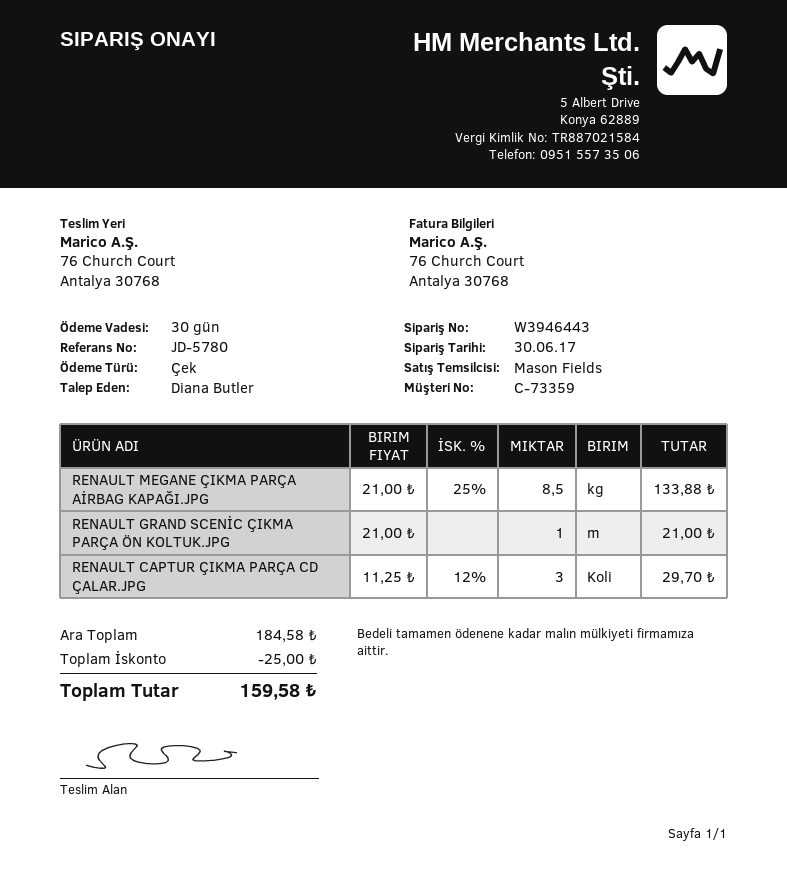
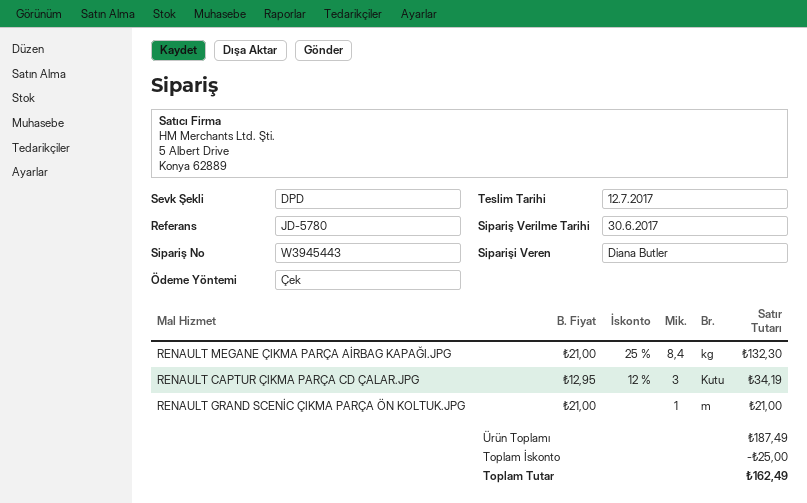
order number: W3946443 -> W3945443
RENAULT MEGANE ÇIKMA PARÇA AİRBAG KAPAĞI.JPG: 8.5 x 21.00 - 25% = 133.88 -> 8.4 x 21.00 - 25% = 132.30
RENAULT CAPTUR ÇIKMA PARÇA CD ÇALAR.JPG: 3 x 11.25 - 12% = 29.70 -> 3 x 12.95 - 12% = 34.19
subtotal: 184.58 -> 187.49
total: 159.58 -> 162.49

